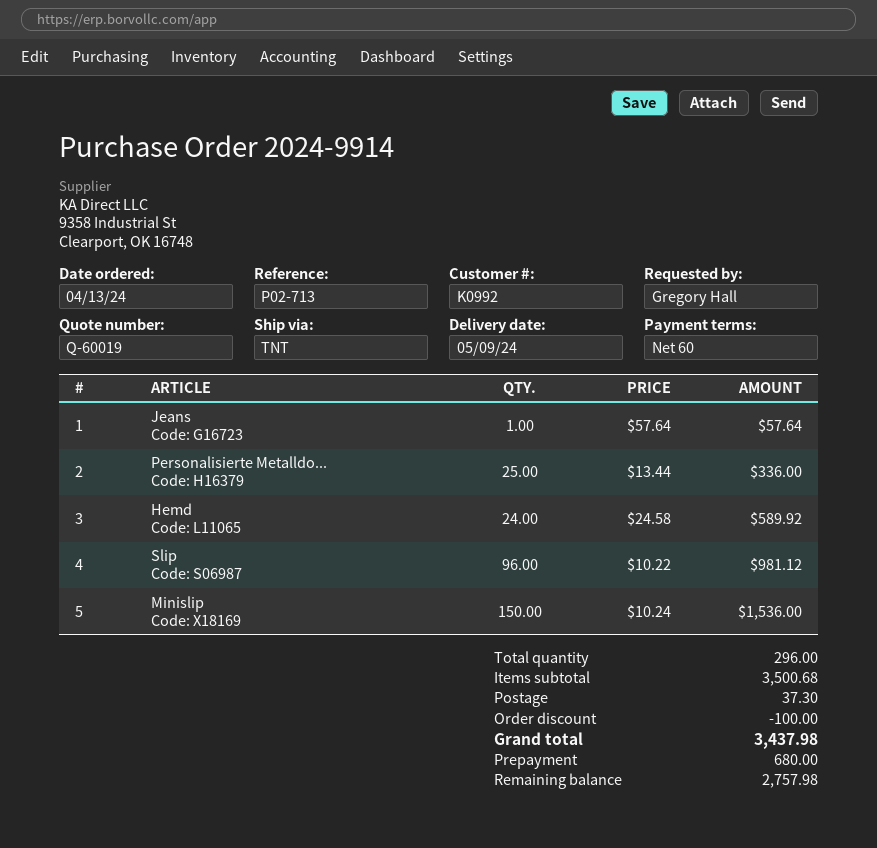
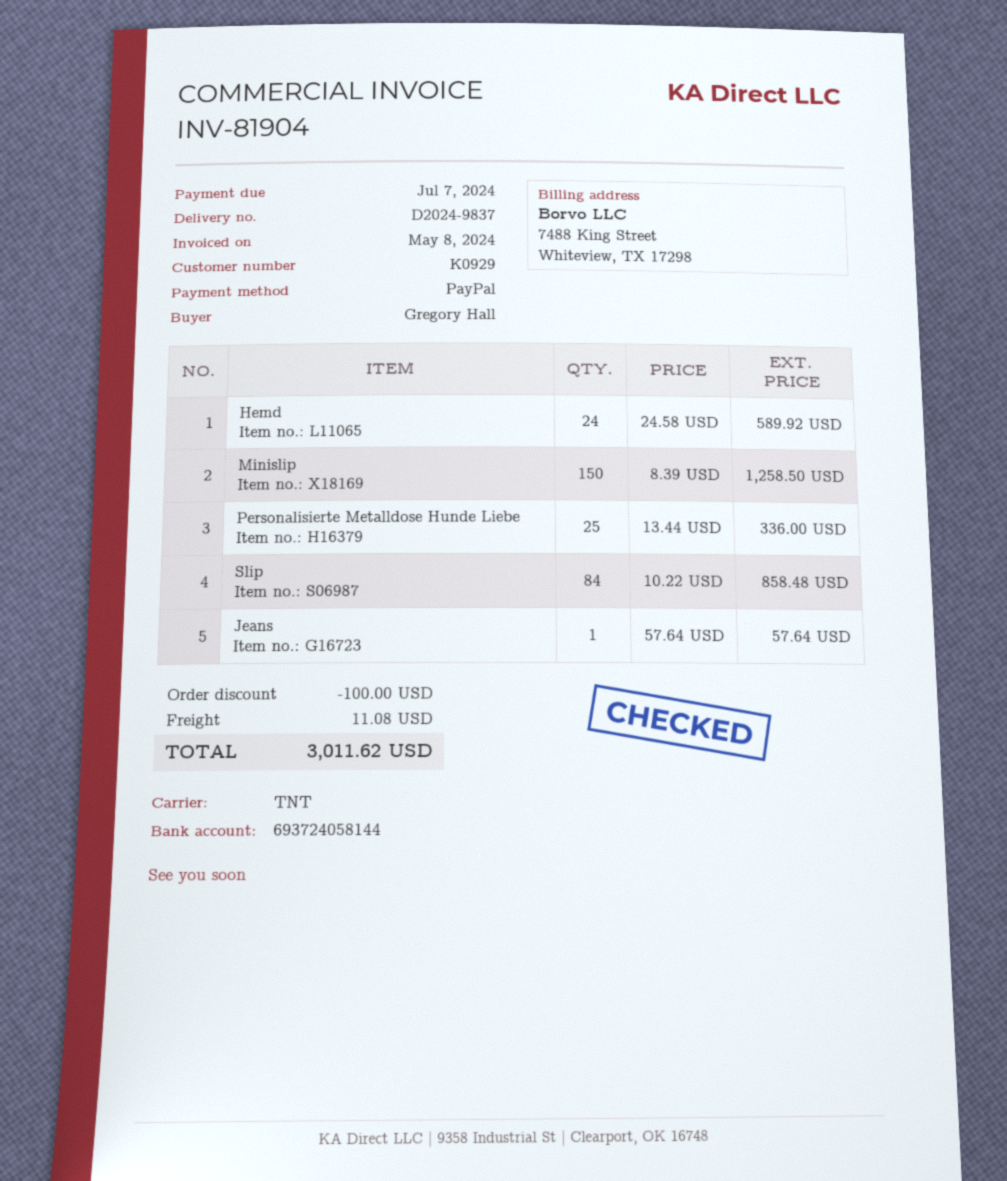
customer number: K0992 -> K0929
Slip: 96 x 10.22 = 981.12 -> 84 x 10.22 = 858.48
Minislip: 150 x 10.24 = 1536.00 -> 150 x 8.39 = 1258.50
shipping: 37.30 -> 11.08
total: 3437.98 -> 3011.62

